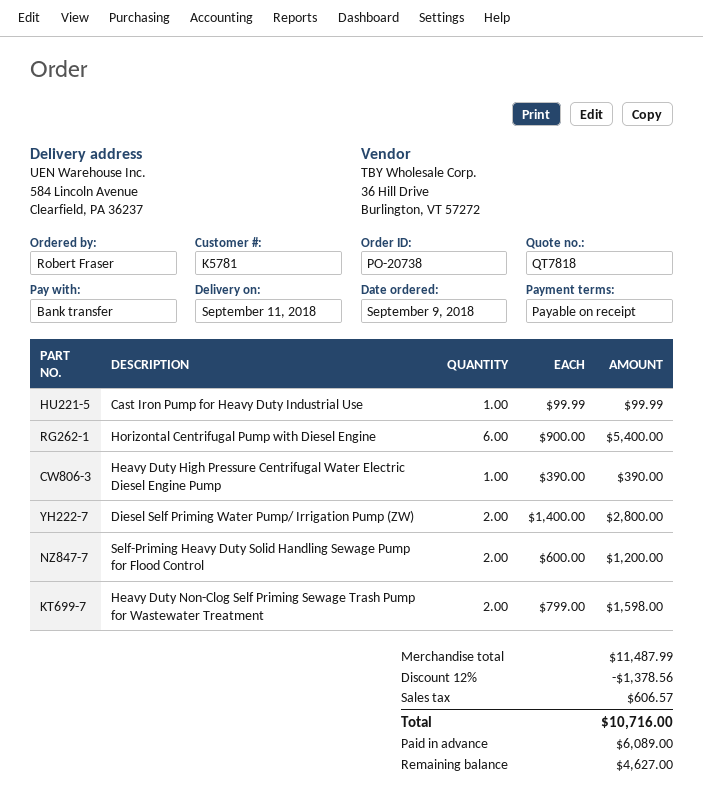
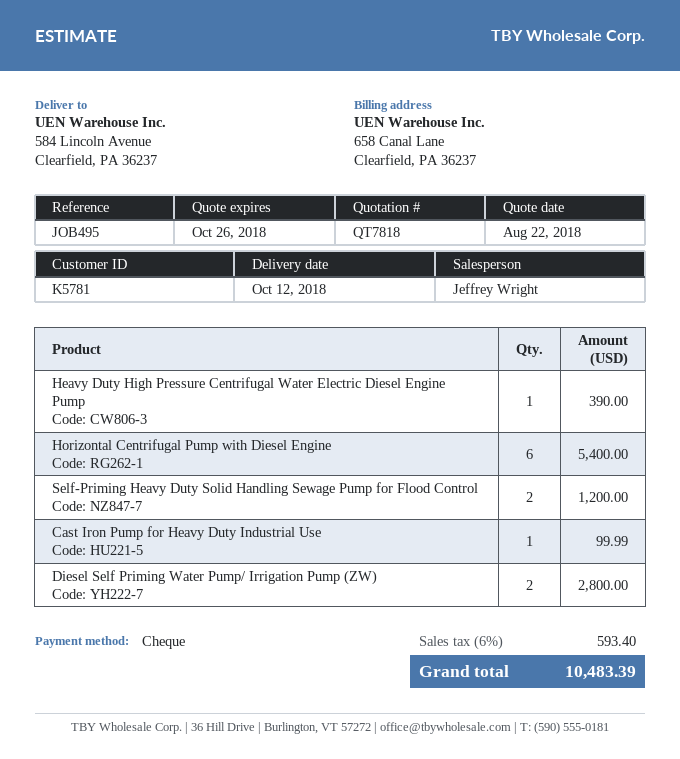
delivery date: 2018-09-11 -> 2018-10-12
payment method: bank transfer -> cheque
Heavy Duty Non-Clog Self Priming Sewage Trash Pump for Wastewater Treatment: 2 for 1598.00 -> none
discount: 12% = 1378.56 -> none
tax: 606.57 -> 593.40
total: 10716.00 -> 10483.39

